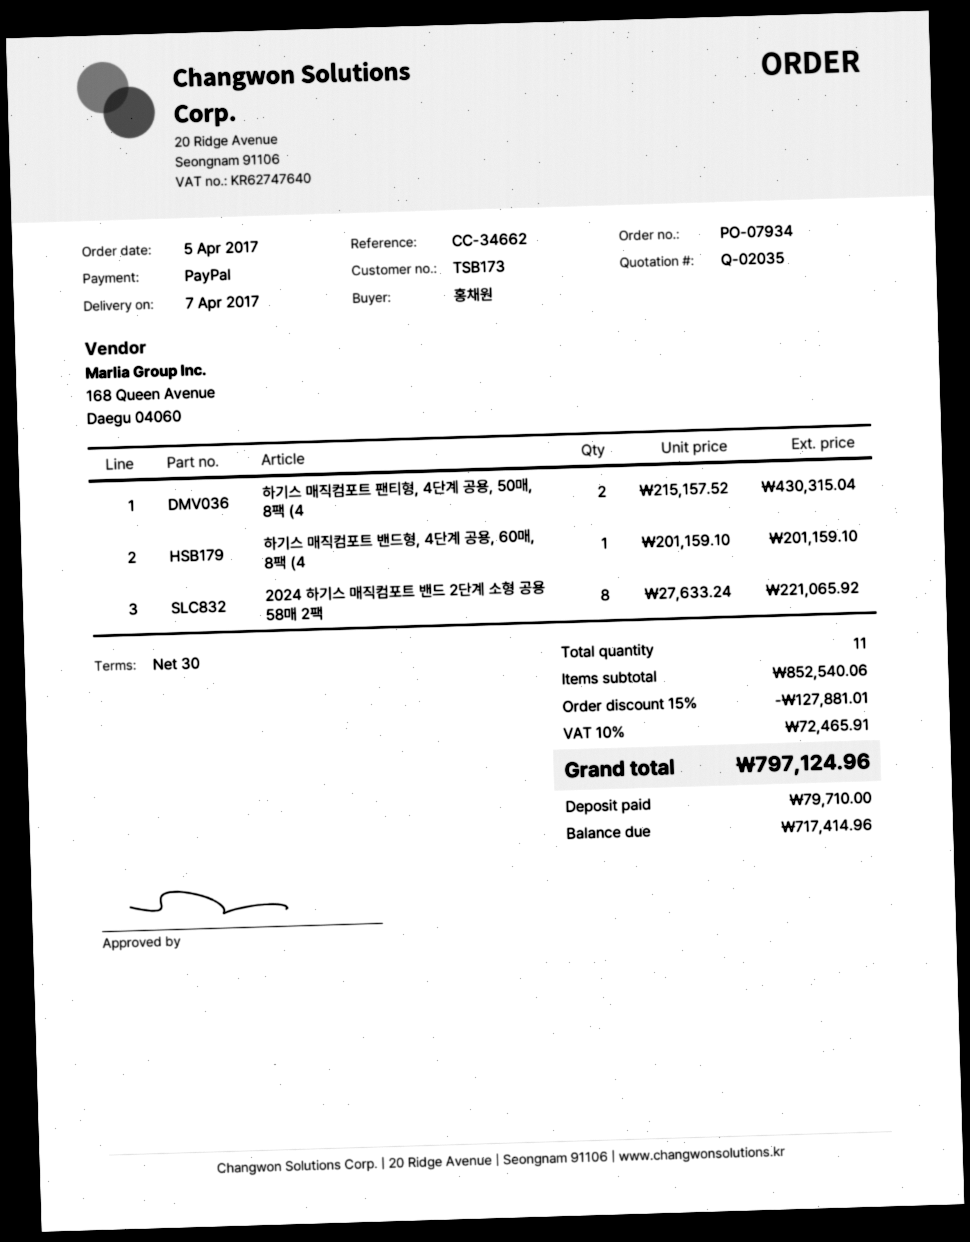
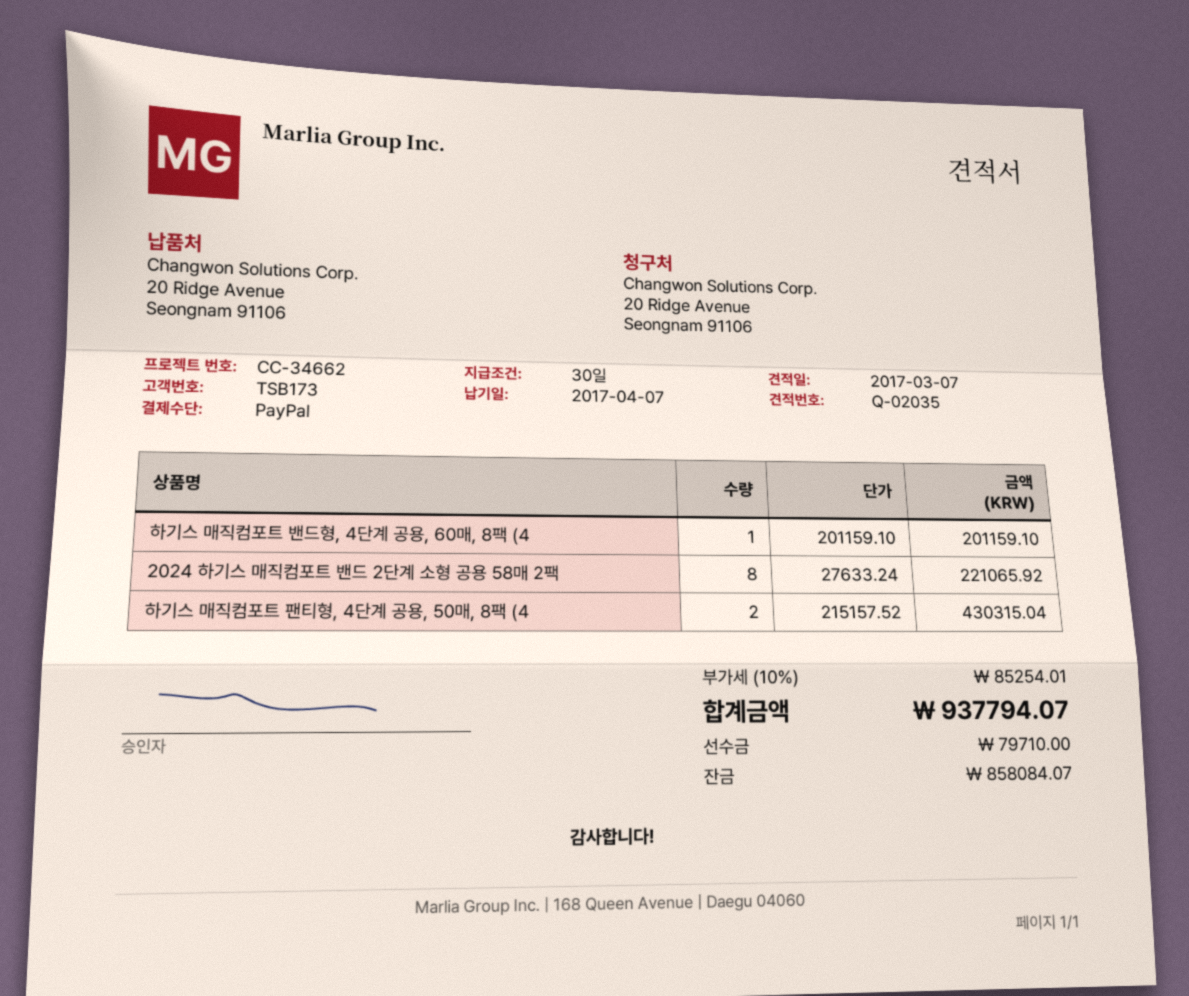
discount: 15% = 127881.01 -> none
tax: 10% = 72465.91 -> 10% = 85254.01
total: 797124.96 -> 937794.07
balance: 717414.96 -> 858084.07

